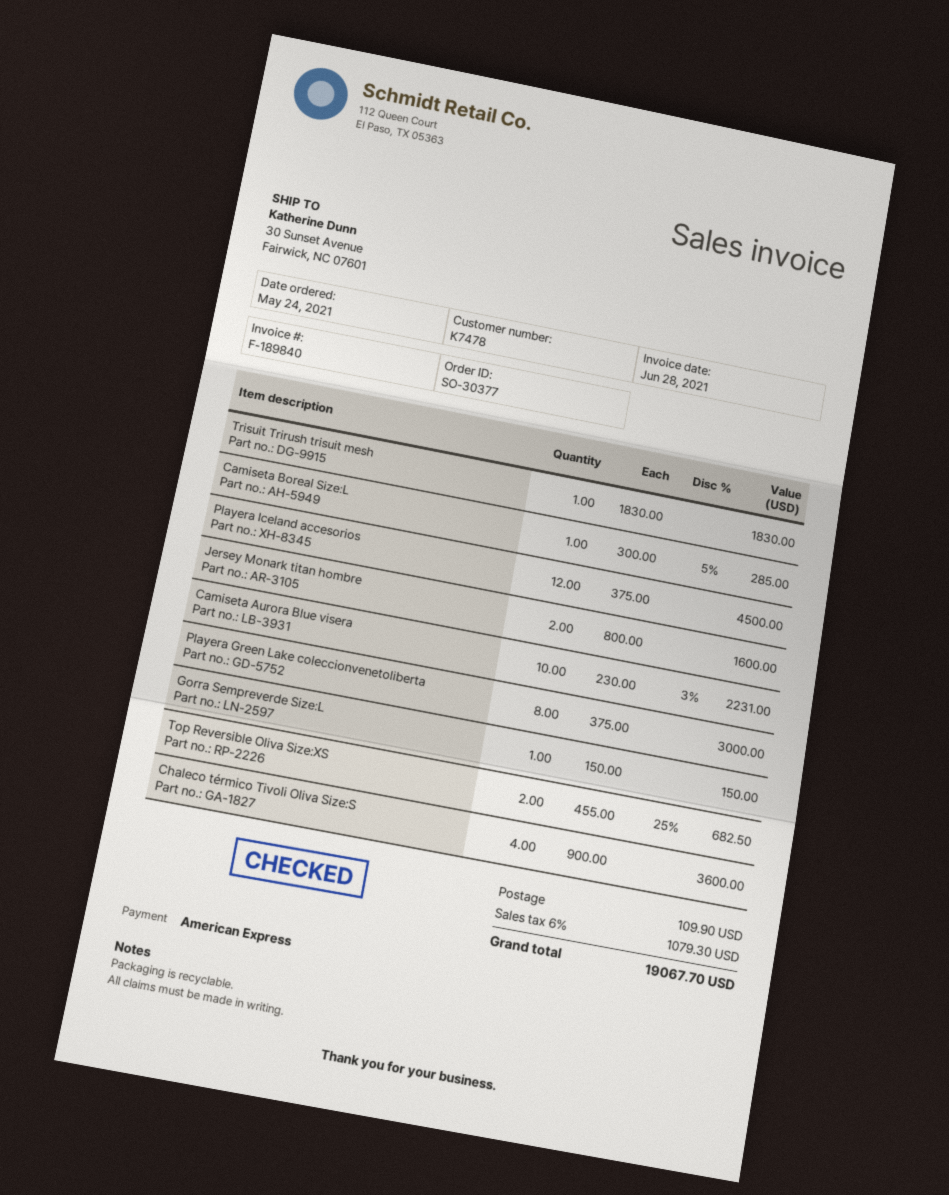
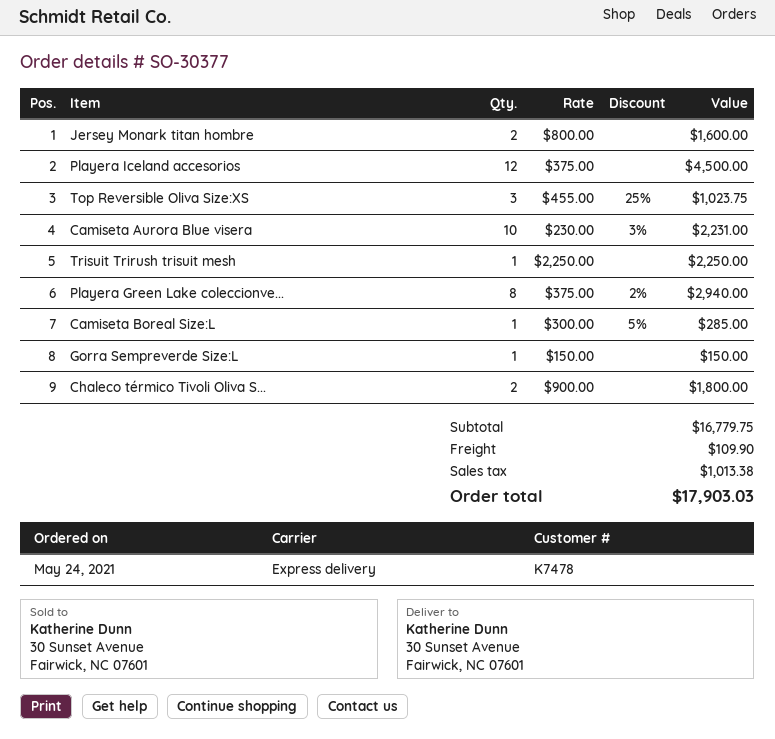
Trisuit Trirush trisuit mesh: 1 x 1830.00 = 1830.00 -> 1 x 2250.00 = 2250.00
Playera Green Lake coleccionvenetoliberta: 8 x 375.00 = 3000.00 -> 8 x 375.00 - 2% = 2940.00
Top Reversible Oliva Size:XS: 2 x 455.00 - 25% = 682.50 -> 3 x 455.00 - 25% = 1023.75
Chaleco térmico Tivoli Oliva Size:S: 4 x 900.00 = 3600.00 -> 2 x 900.00 = 1800.00
tax: 1079.30 -> 1013.38
total: 19067.70 -> 17903.03

